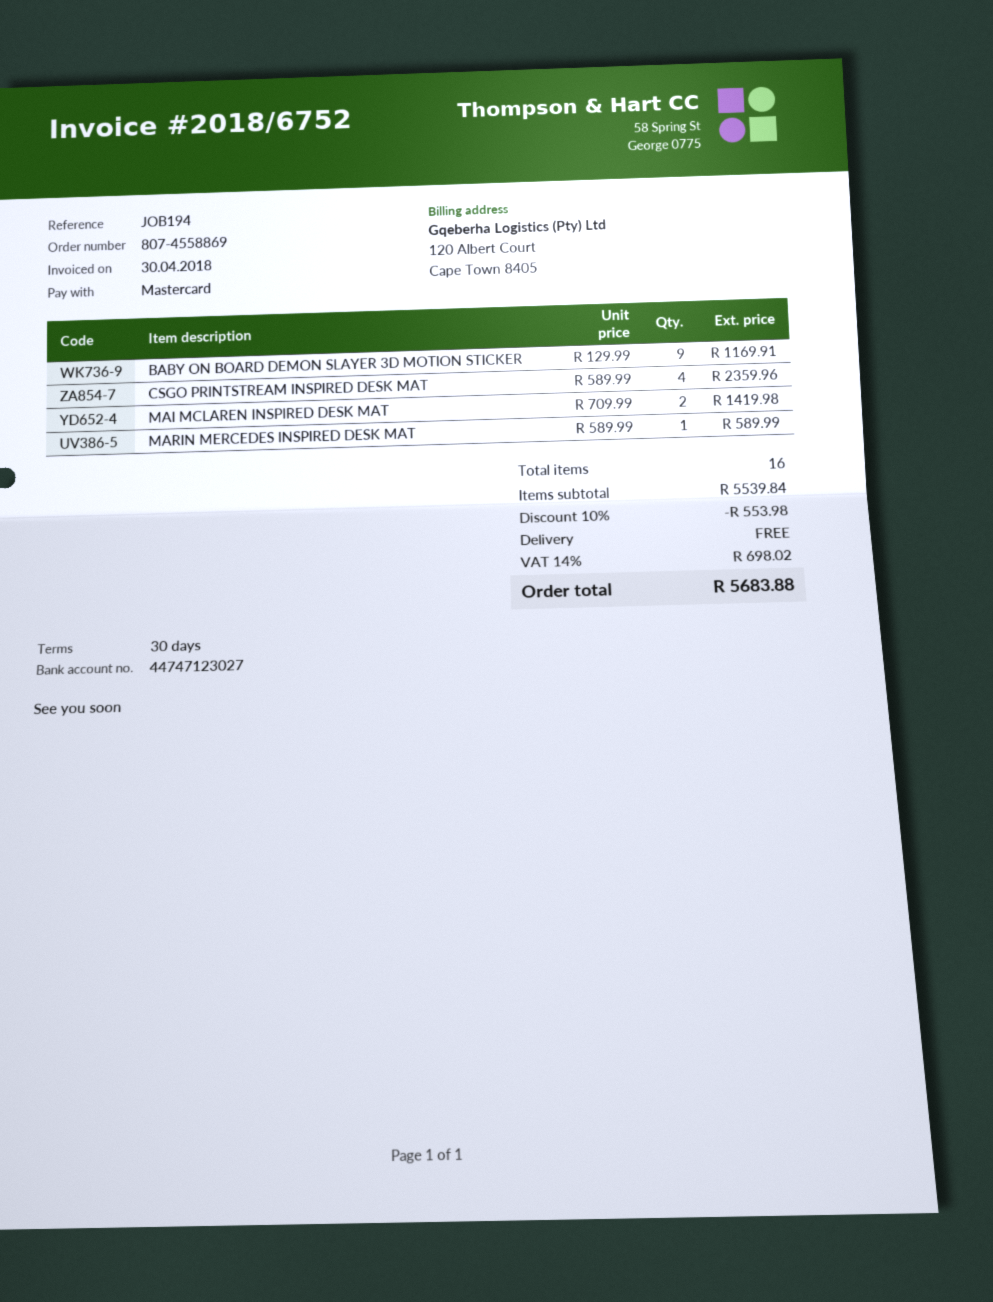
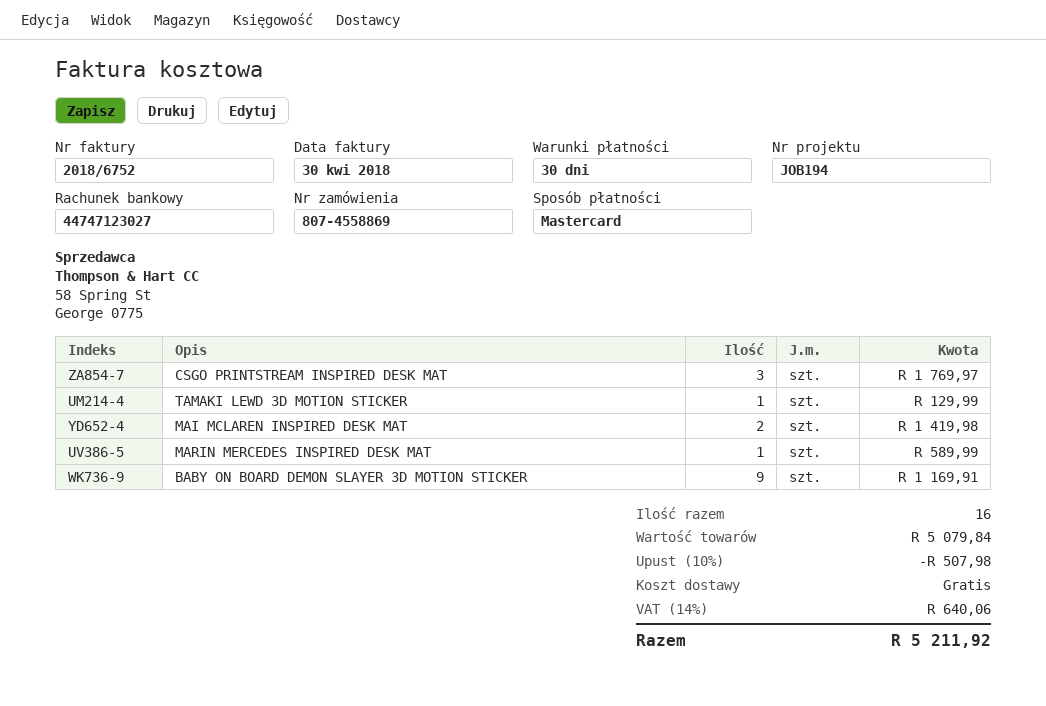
CSGO PRINTSTREAM INSPIRED DESK MAT: 4 for 2359.96 -> 3 for 1769.97
TAMAKI LEWD 3D MOTION STICKER: none -> 1 for 129.99
subtotal: 5539.84 -> 5079.84
discount: 10% = 553.98 -> 10% = 507.98
tax: 14% = 698.02 -> 14% = 640.06
total: 5683.88 -> 5211.92

